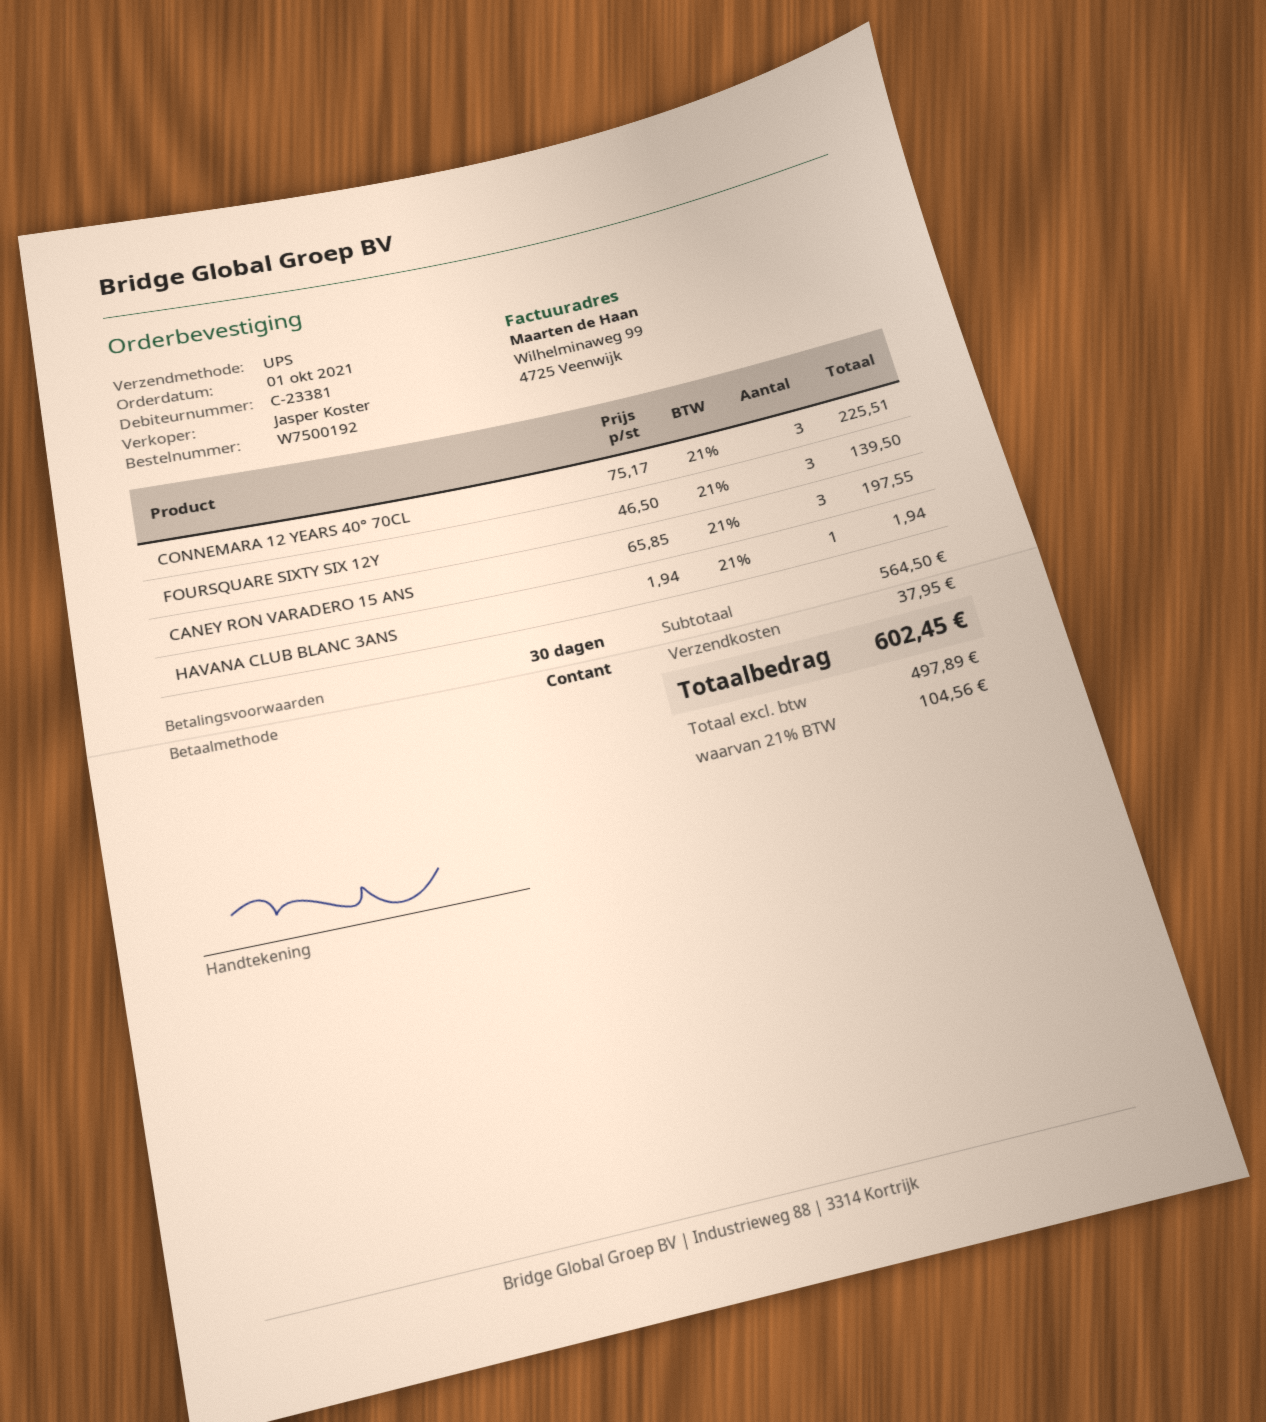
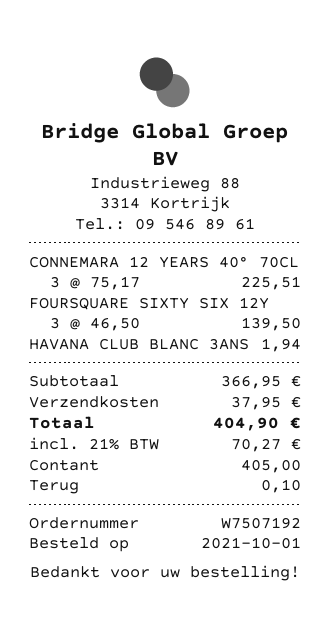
order number: W7500192 -> W7507192
CANEY RON VARADERO 15 ANS: 3 x 65.85 = 197.55 -> none
subtotal: 564.50 -> 366.95
tax: 21% = 104.56 -> 21% = 70.27
total: 602.45 -> 404.90

